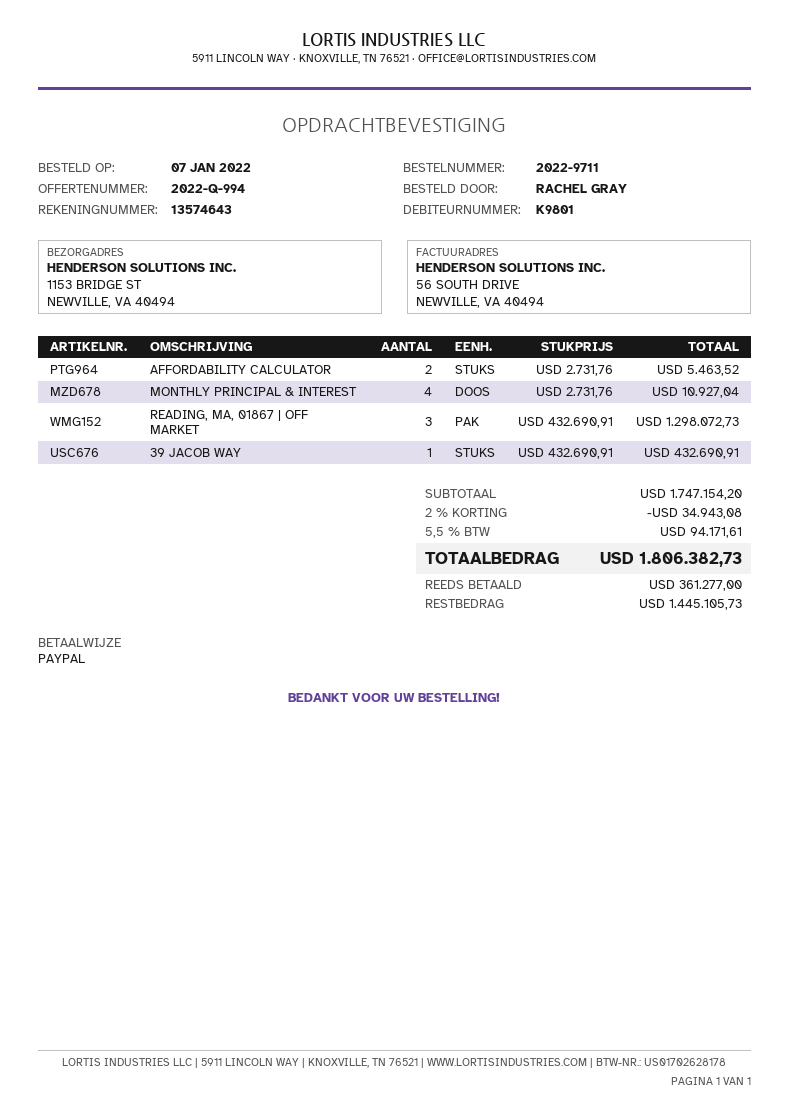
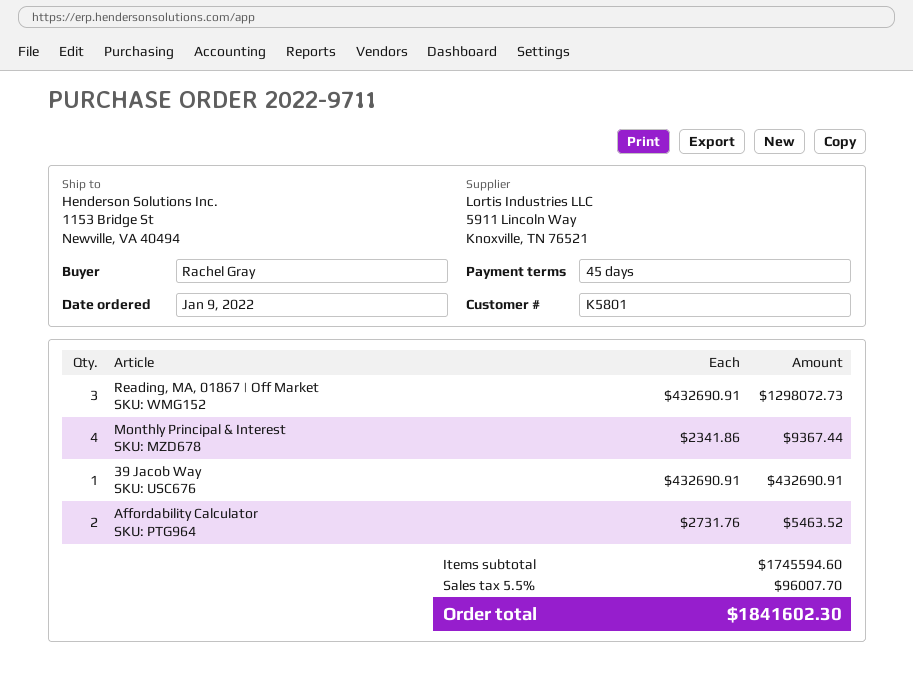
order date: 2022-01-07 -> 2022-01-09
customer number: K9801 -> K5801
MONTHLY PRINCIPAL & INTEREST: 4 x 2731.76 = 10927.04 -> 4 x 2341.86 = 9367.44
subtotal: 1747154.20 -> 1745594.60
discount: 2% = 34943.08 -> none
tax: 5.5% = 94171.61 -> 5.5% = 96007.70
total: 1806382.73 -> 1841602.30

